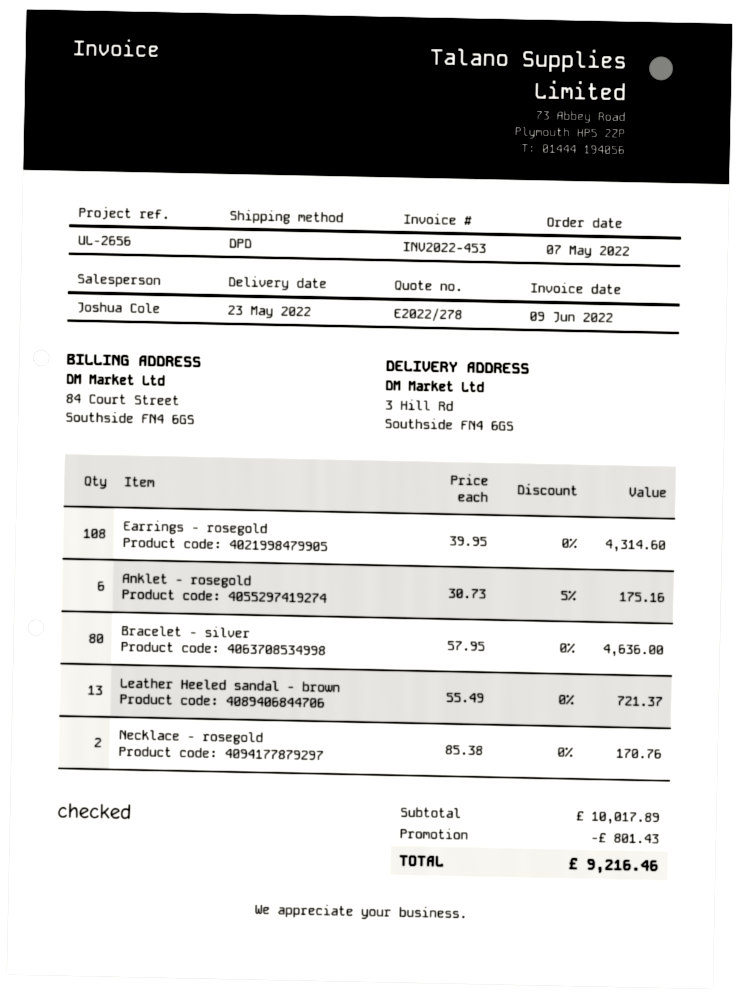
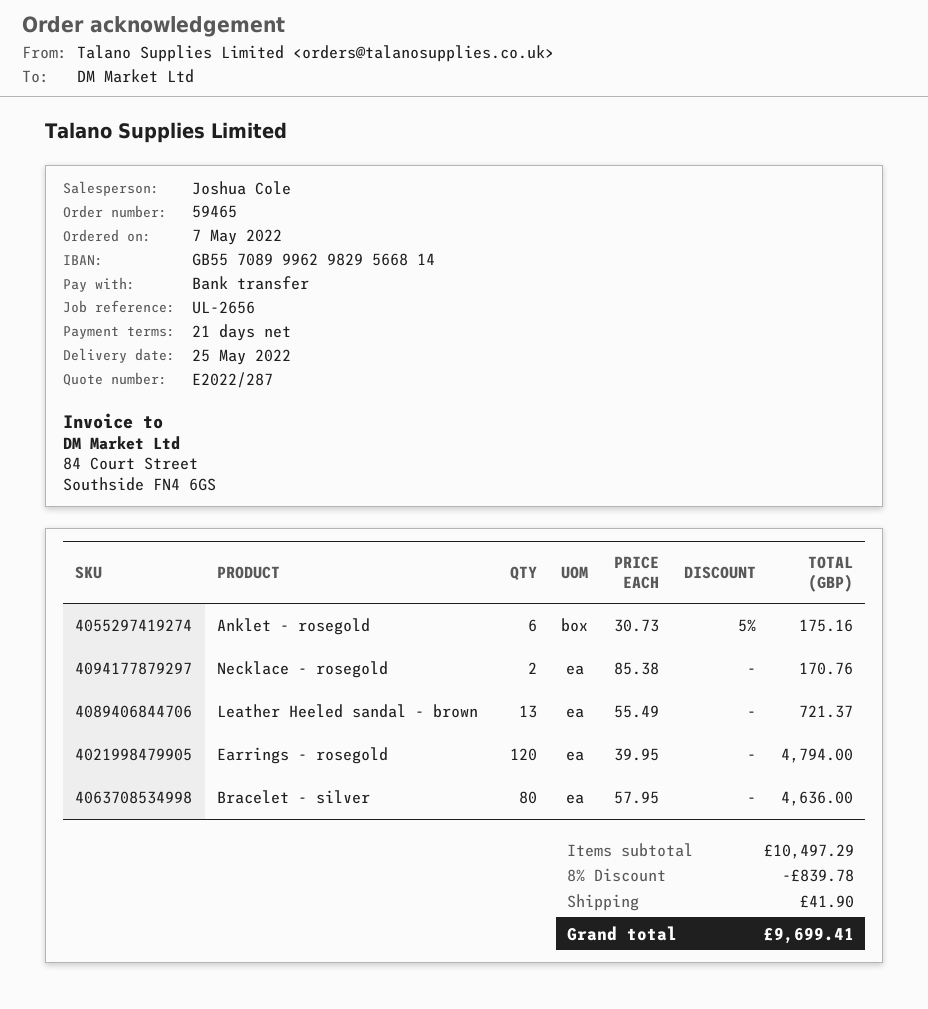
quote number: E2022/278 -> E2022/287
delivery date: 2022-05-23 -> 2022-05-25
Earrings - rosegold: 108 x 39.95 = 4314.60 -> 120 x 39.95 = 4794.00
subtotal: 10017.89 -> 10497.29
discount: 801.43 -> 839.78
shipping: none -> 41.90
total: 9216.46 -> 9699.41

